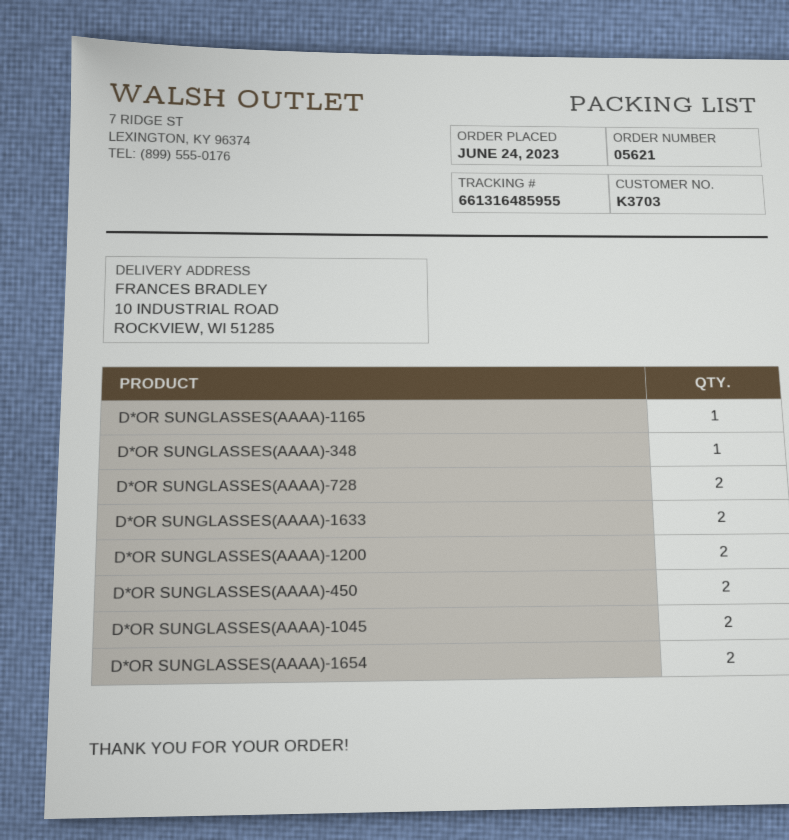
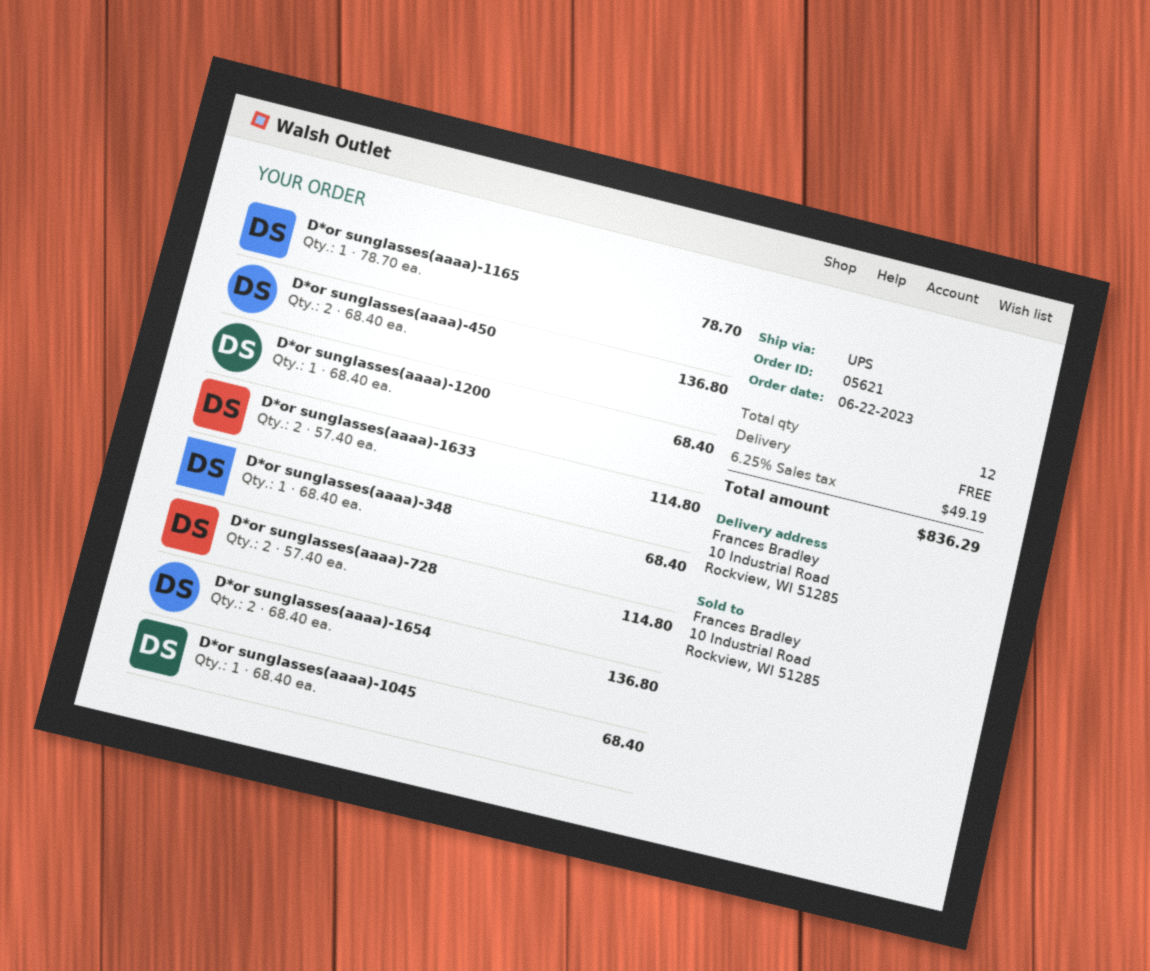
order date: 2023-06-24 -> 2023-06-22
D*OR SUNGLASSES(AAAA)-1200: 2 -> 1
D*OR SUNGLASSES(AAAA)-1045: 2 -> 1

